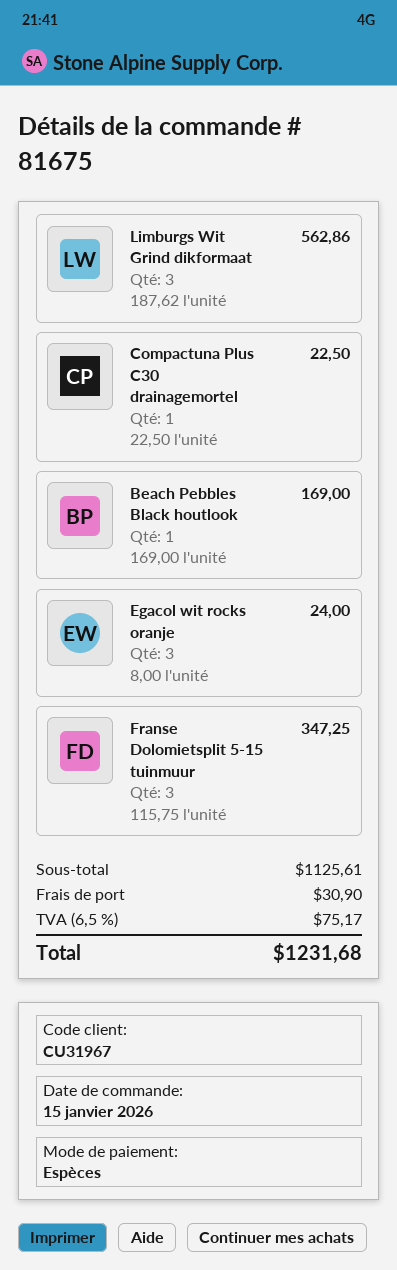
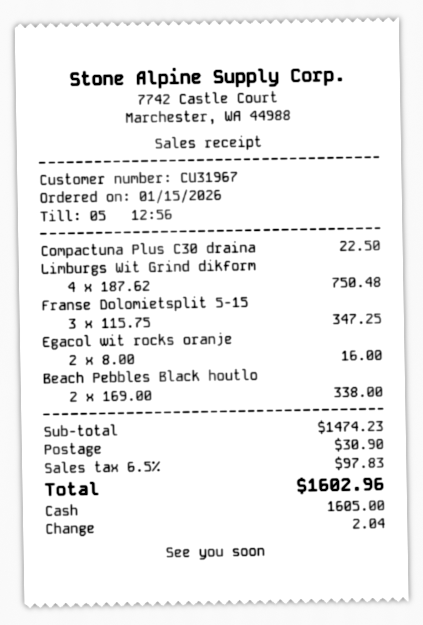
Limburgs Wit Grind dikformaat: 3 x 187.62 = 562.86 -> 4 x 187.62 = 750.48
Beach Pebbles Black houtlook: 1 x 169.00 = 169.00 -> 2 x 169.00 = 338.00
Egacol wit rocks oranje: 3 x 8.00 = 24.00 -> 2 x 8.00 = 16.00
subtotal: 1125.61 -> 1474.23
tax: 6.5% = 75.17 -> 6.5% = 97.83
total: 1231.68 -> 1602.96

